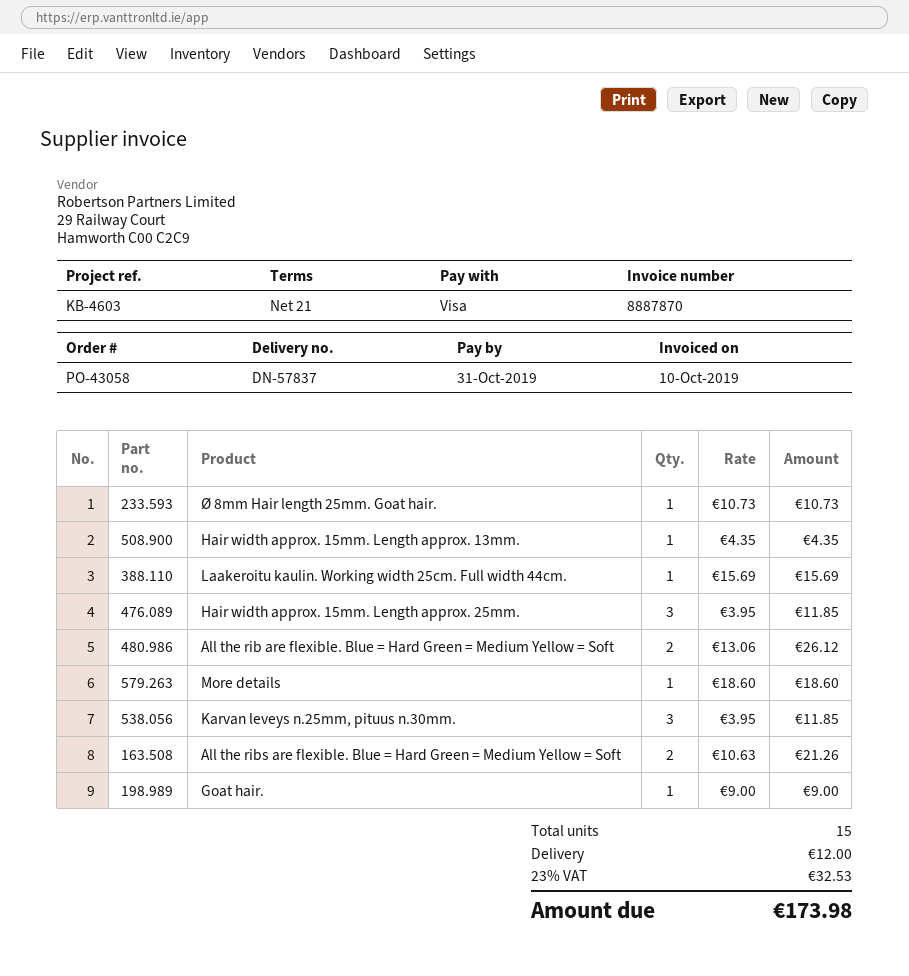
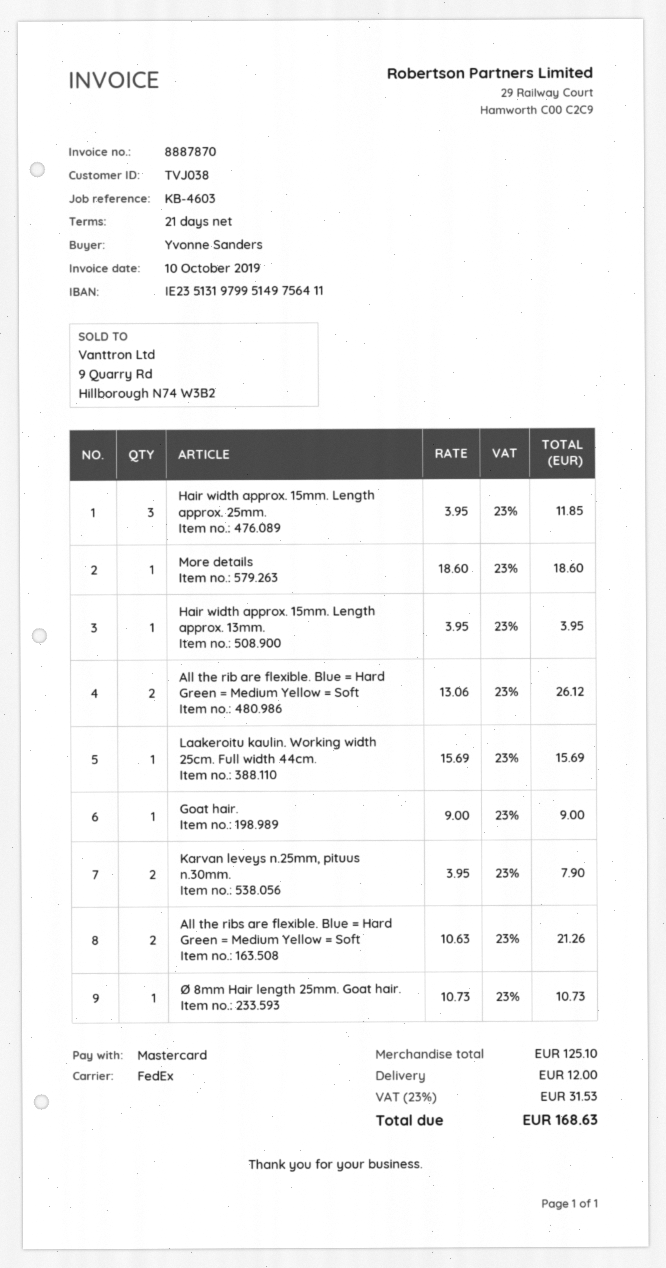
payment method: Visa -> Mastercard
Hair width approx. 15mm. Length approx. 13mm.: 1 x 4.35 = 4.35 -> 1 x 3.95 = 3.95
Karvan leveys n.25mm, pituus n.30mm.: 3 x 3.95 = 11.85 -> 2 x 3.95 = 7.90
tax: 23% = 32.53 -> 23% = 31.53
total: 173.98 -> 168.63

